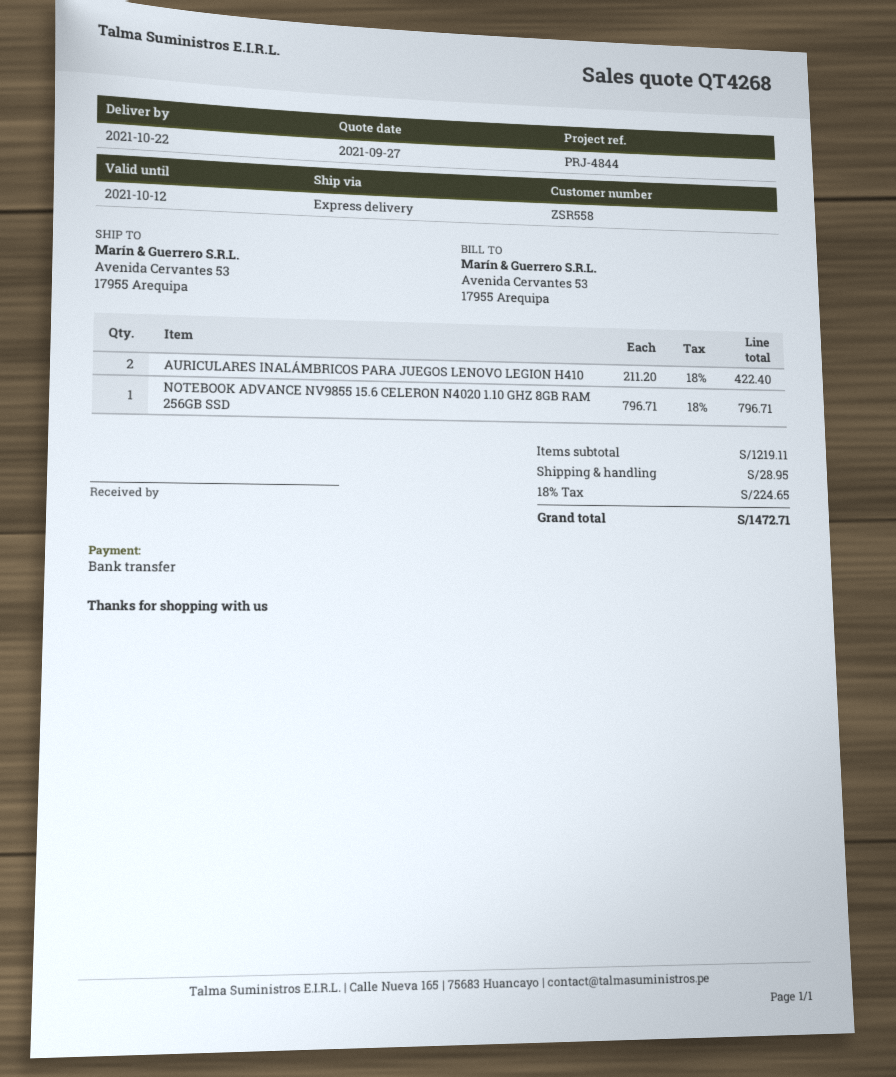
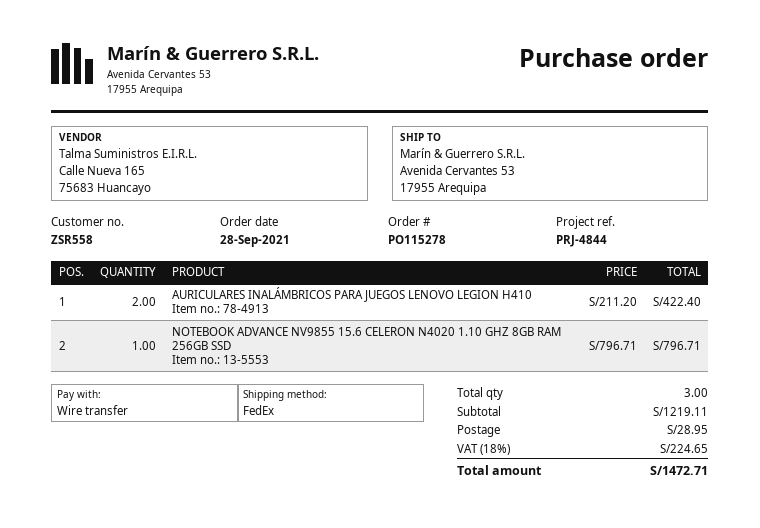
shipping method: express -> FedEx

